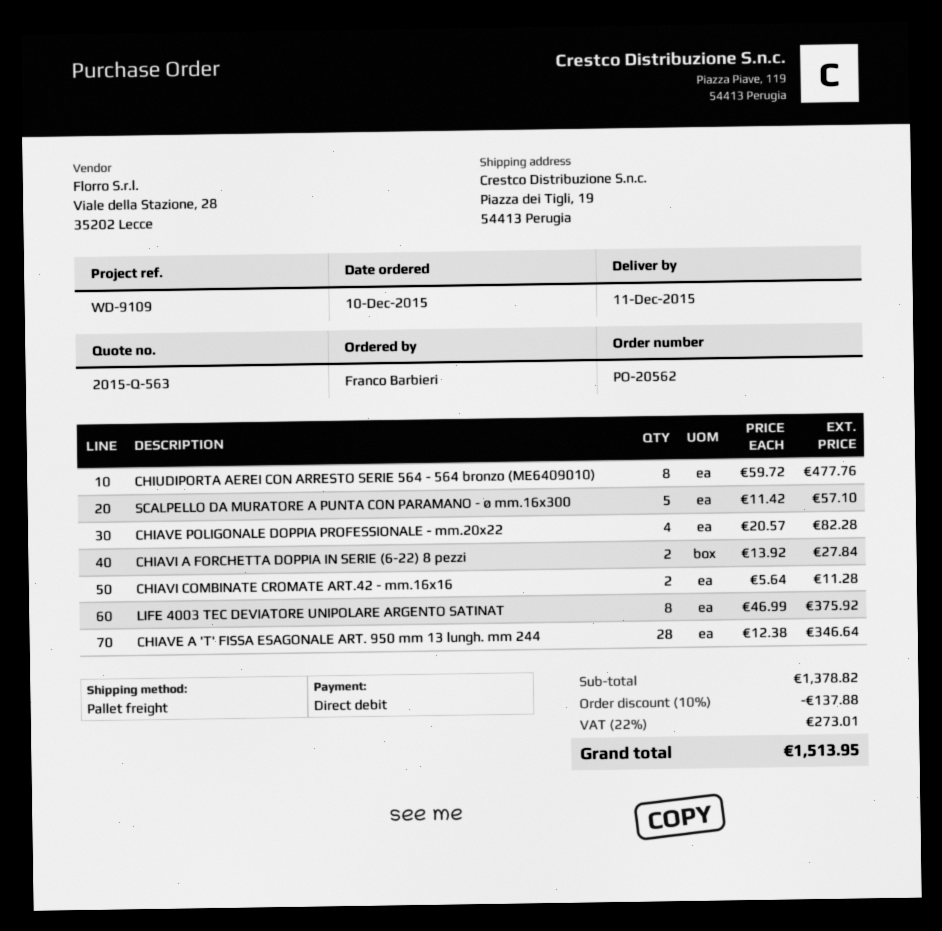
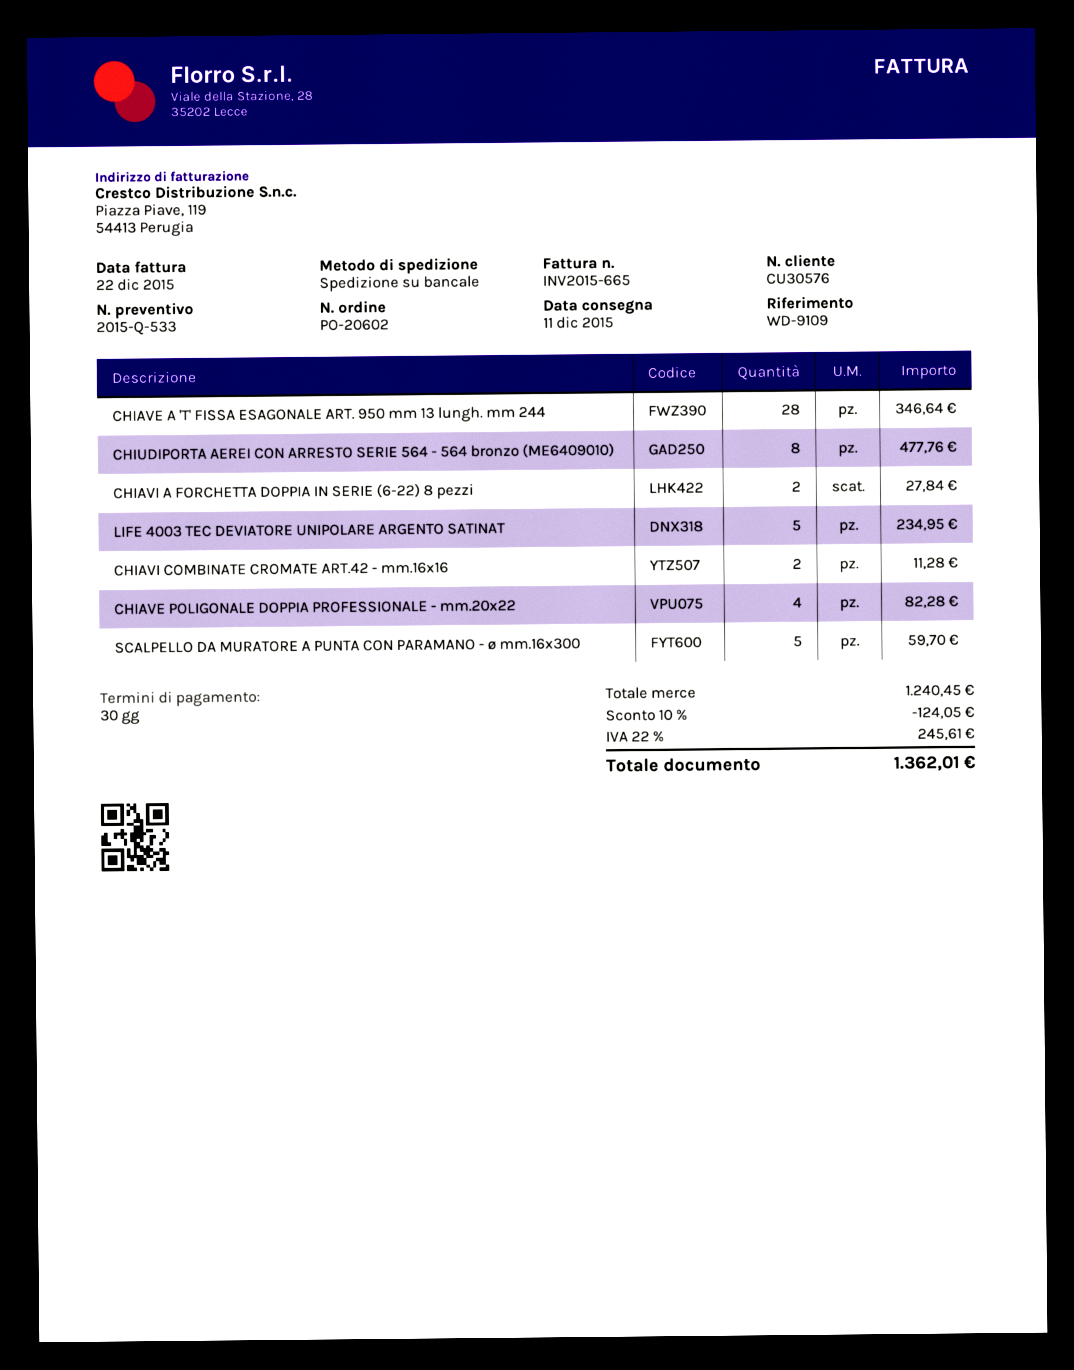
quote number: 2015-Q-563 -> 2015-Q-533
order number: PO-20562 -> PO-20602
SCALPELLO DA MURATORE A PUNTA CON PARAMANO - ø mm.16x300: 5 for 57.10 -> 5 for 59.70
LIFE 4003 TEC DEVIATORE UNIPOLARE ARGENTO SATINAT: 8 for 375.92 -> 5 for 234.95
subtotal: 1378.82 -> 1240.45
discount: 10% = 137.88 -> 10% = 124.05
tax: 22% = 273.01 -> 22% = 245.61
total: 1513.95 -> 1362.01

